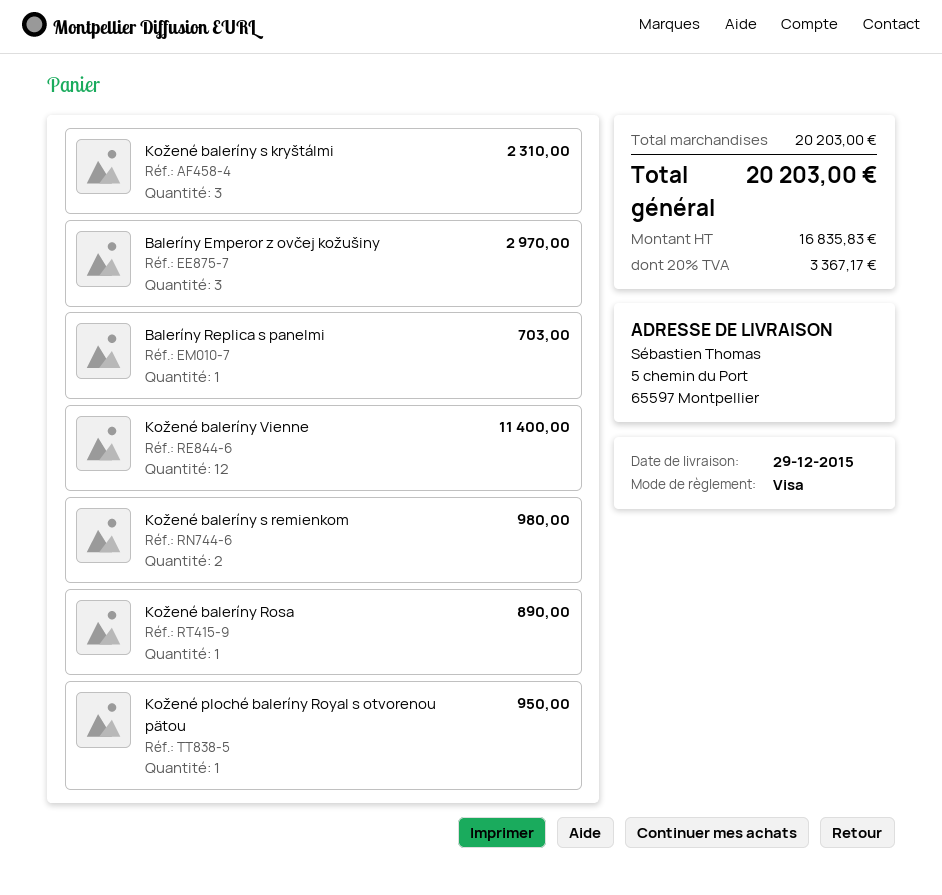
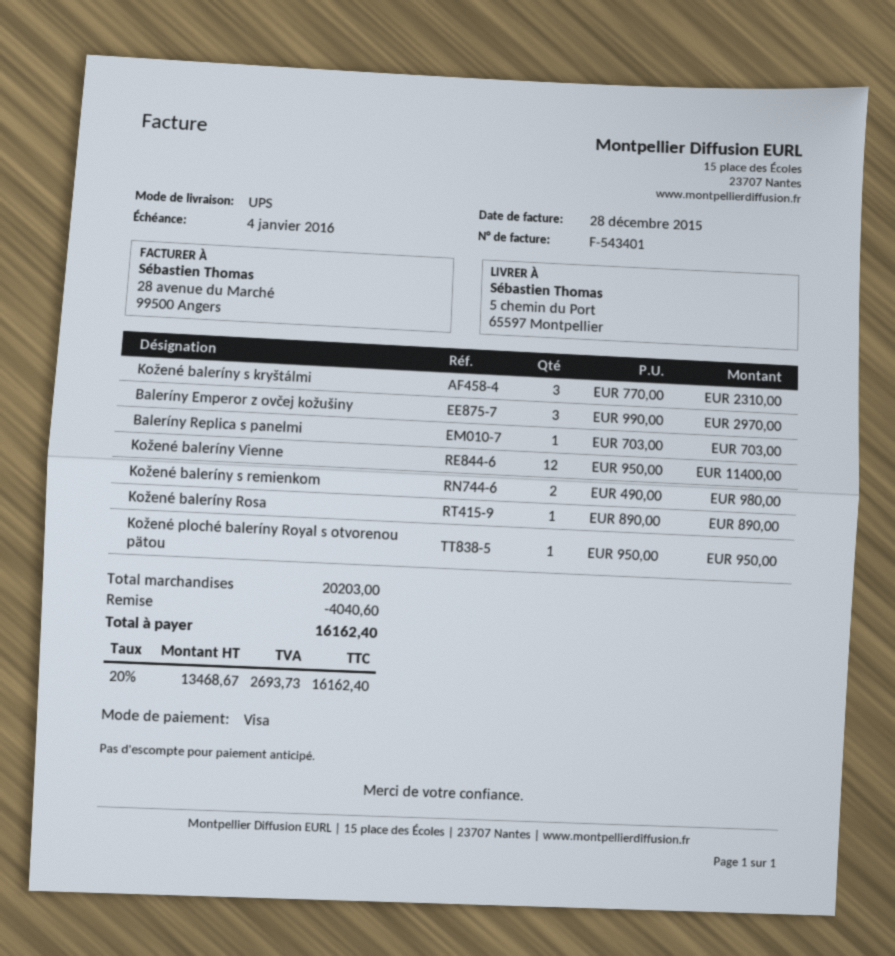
discount: none -> 4040.60
net: 16835.83 -> 13468.67
tax: 20% = 3367.17 -> 20% = 2693.73
total: 20203.00 -> 16162.40

